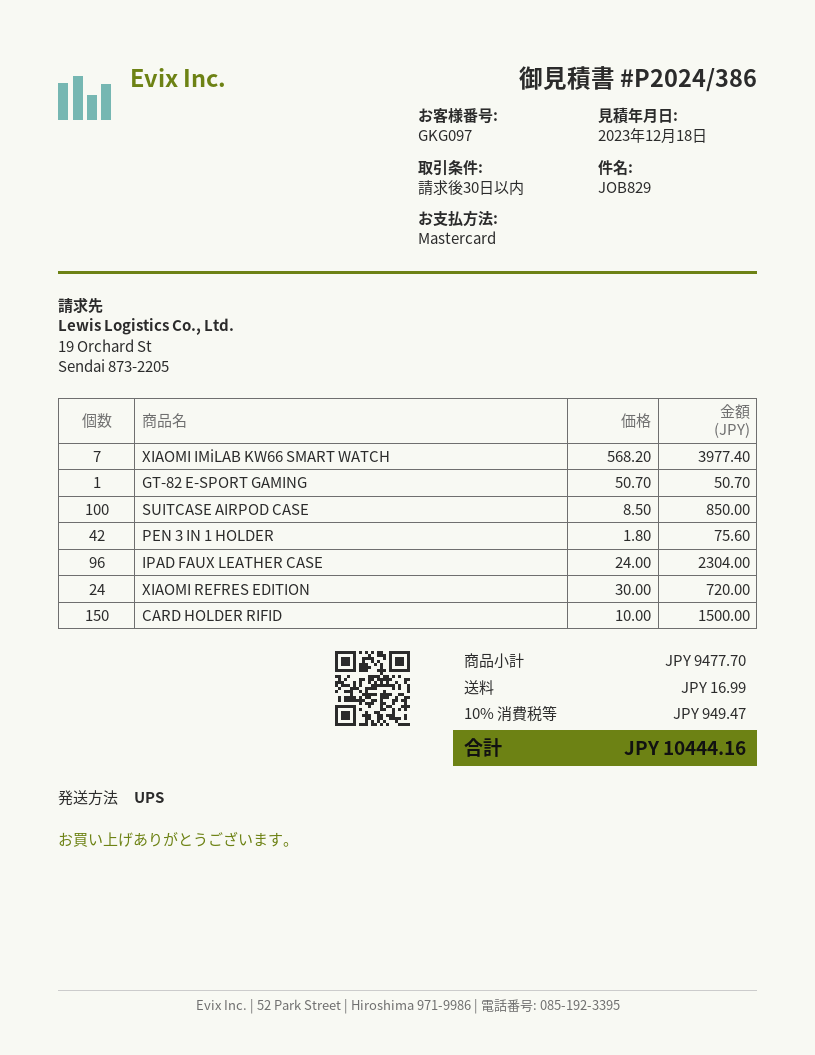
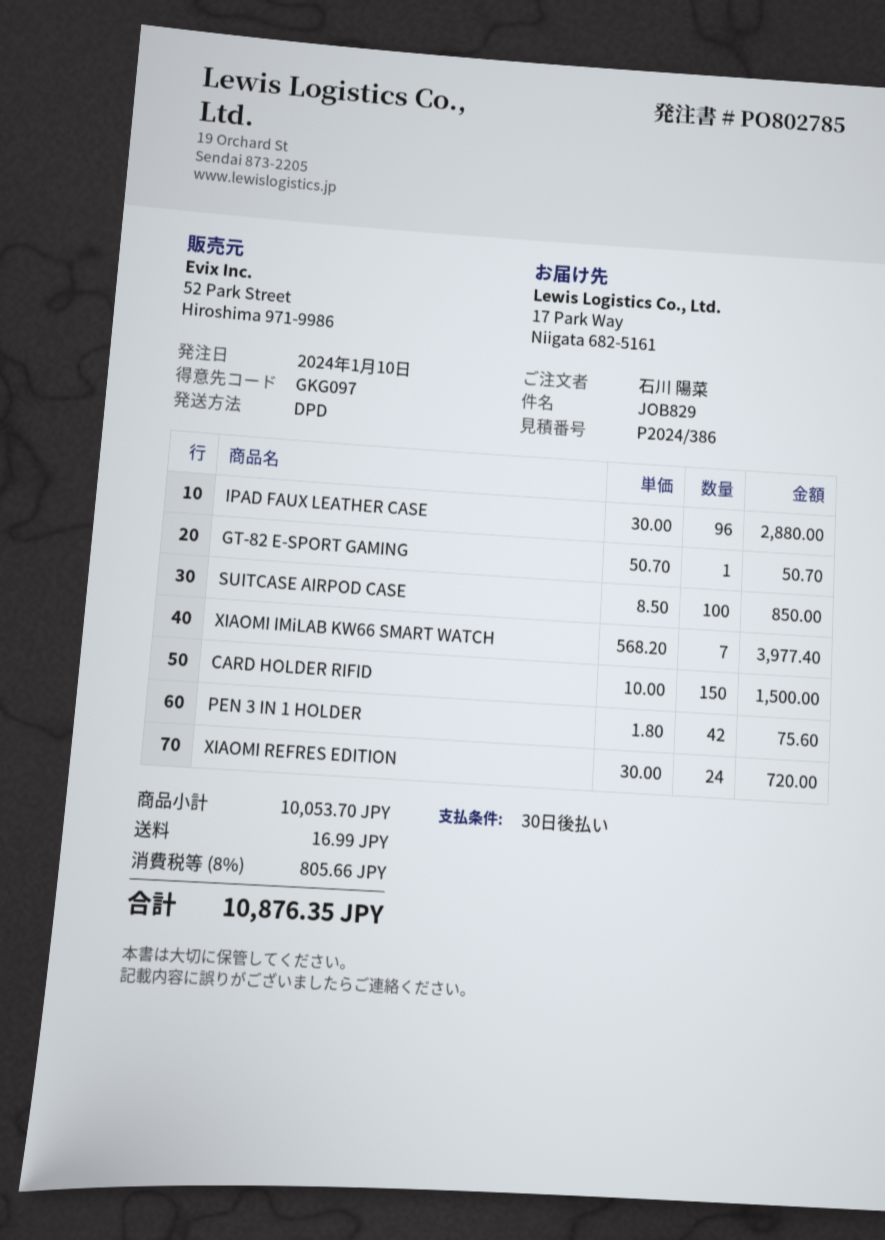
shipping method: UPS -> DPD
IPAD FAUX LEATHER CASE: 96 x 24.00 = 2304.00 -> 96 x 30.00 = 2880.00
subtotal: 9477.70 -> 10053.70
tax: 10% = 949.47 -> 8% = 805.66
total: 10444.16 -> 10876.35

